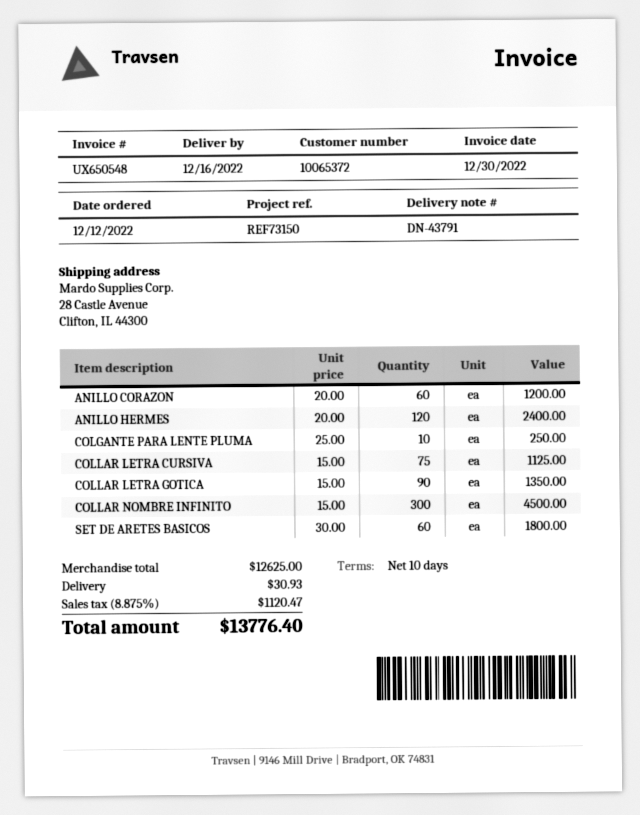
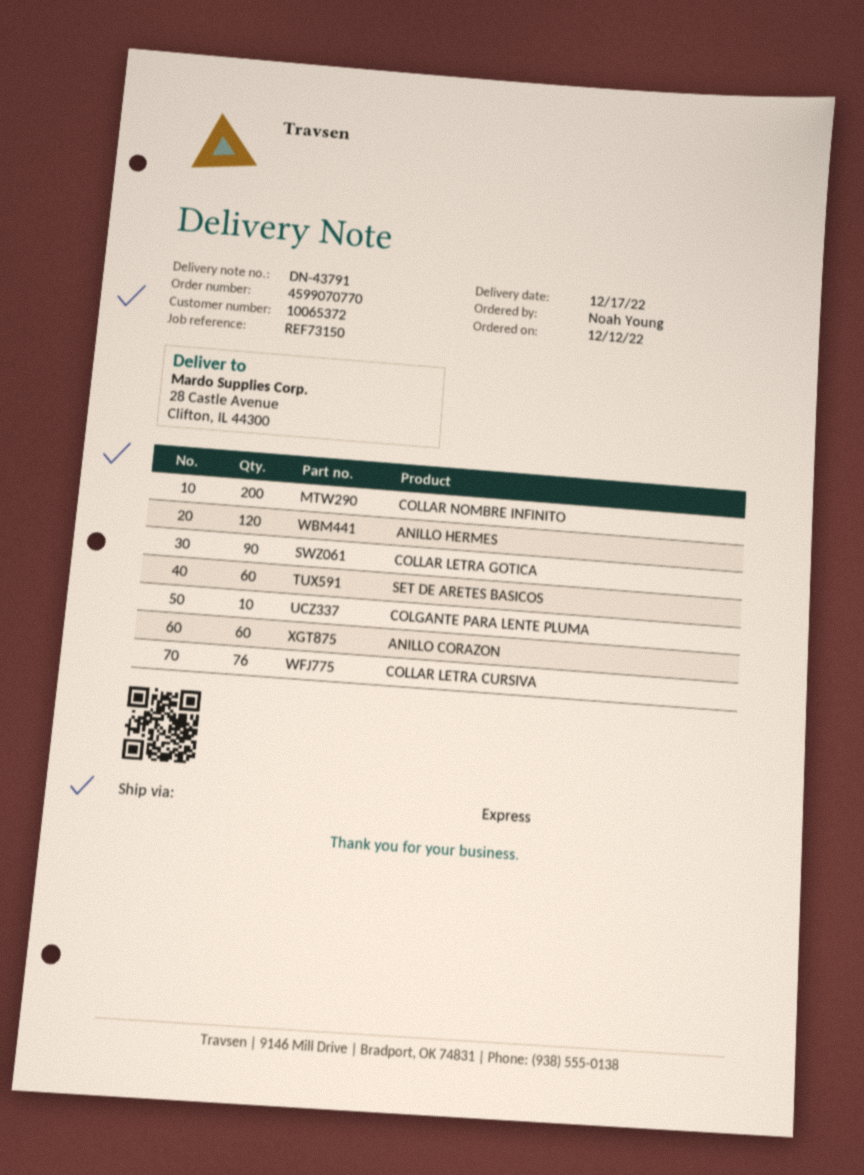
delivery date: 2022-12-16 -> 2022-12-17
COLLAR LETRA CURSIVA: 75 -> 76
COLLAR NOMBRE INFINITO: 300 -> 200

